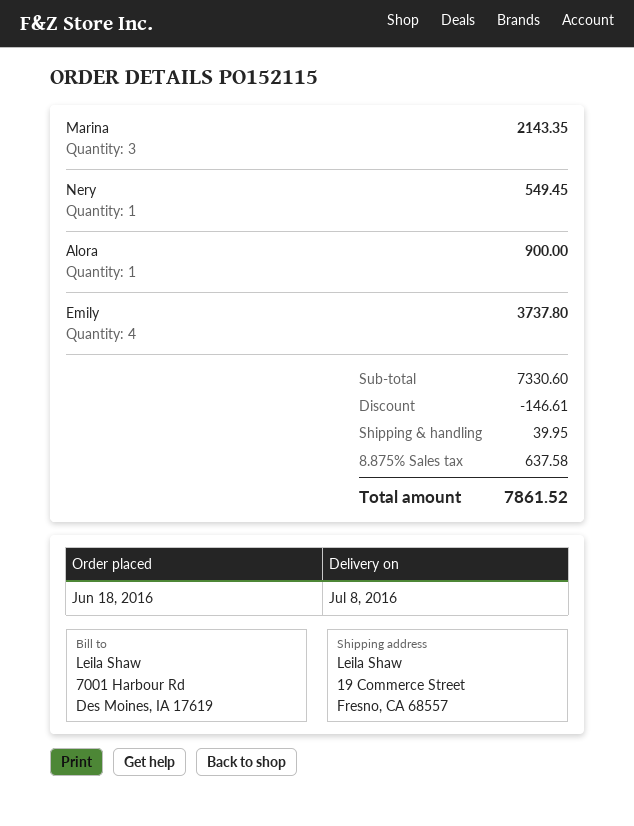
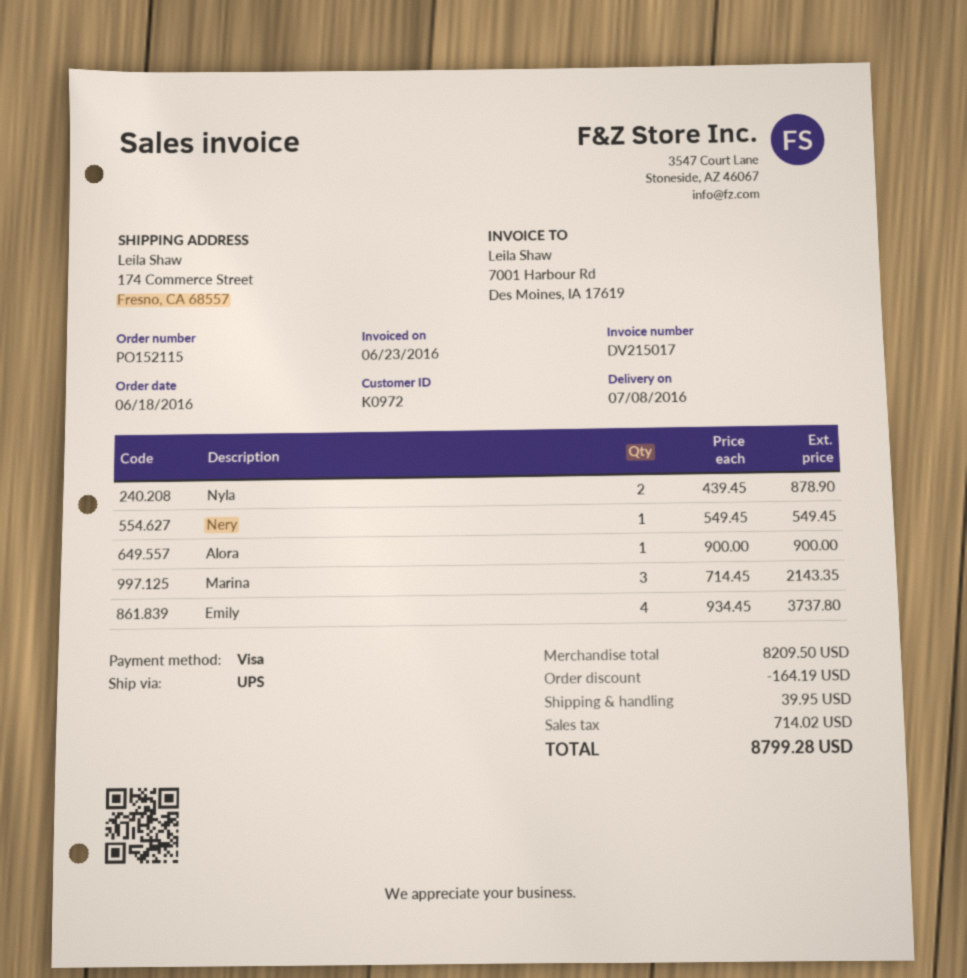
ship to: 19 Commerce Street, Fresno, CA 68557 -> 174 Commerce Street, Fresno, CA 68557
Nyla: none -> 2 for 878.90
subtotal: 7330.60 -> 8209.50
discount: 146.61 -> 164.19
tax: 637.58 -> 714.02
total: 7861.52 -> 8799.28

